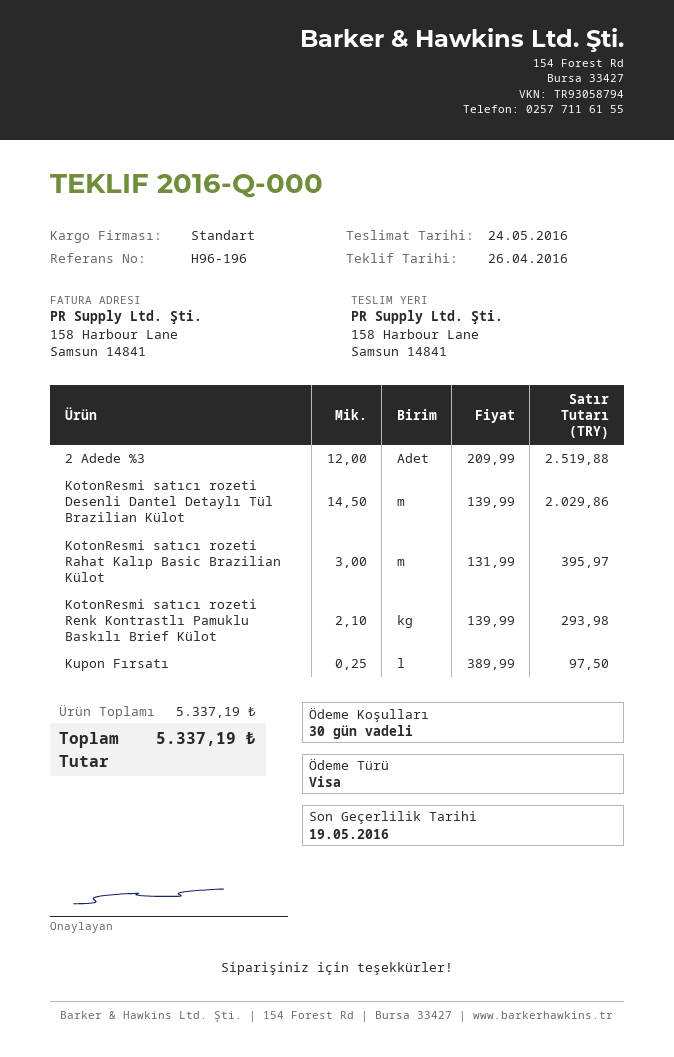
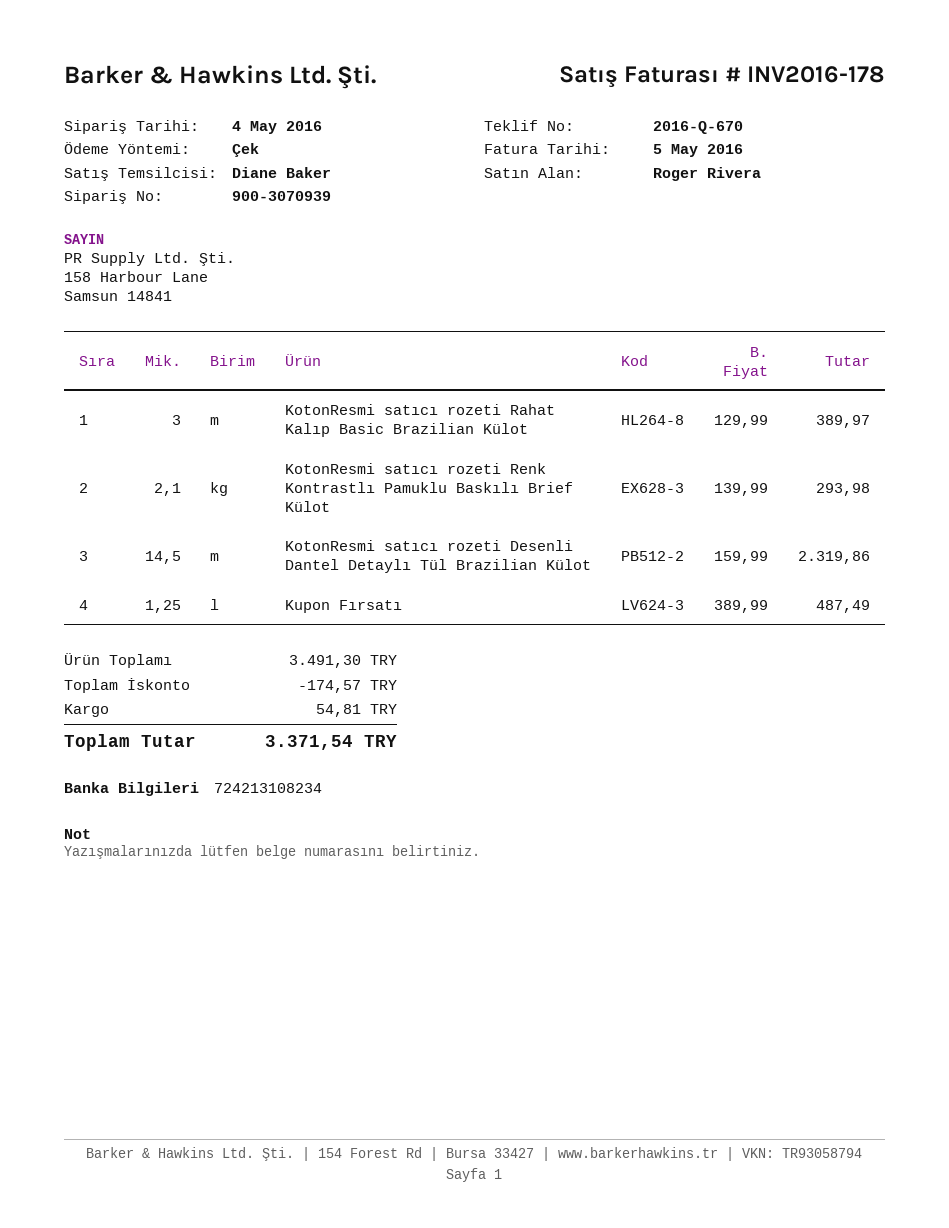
quote number: 2016-Q-000 -> 2016-Q-670
payment method: Visa -> cheque
2 Adede %3: 12 x 209.99 = 2519.88 -> none
KotonResmi satıcı rozeti Desenli Dantel Detaylı Tül Brazilian Külot: 14.5 x 139.99 = 2029.86 -> 14.5 x 159.99 = 2319.86
KotonResmi satıcı rozeti Rahat Kalıp Basic Brazilian Külot: 3 x 131.99 = 395.97 -> 3 x 129.99 = 389.97
Kupon Fırsatı: 0.25 x 389.99 = 97.50 -> 1.25 x 389.99 = 487.49
subtotal: 5337.19 -> 3491.30
discount: none -> 174.57
shipping: none -> 54.81
total: 5337.19 -> 3371.54

